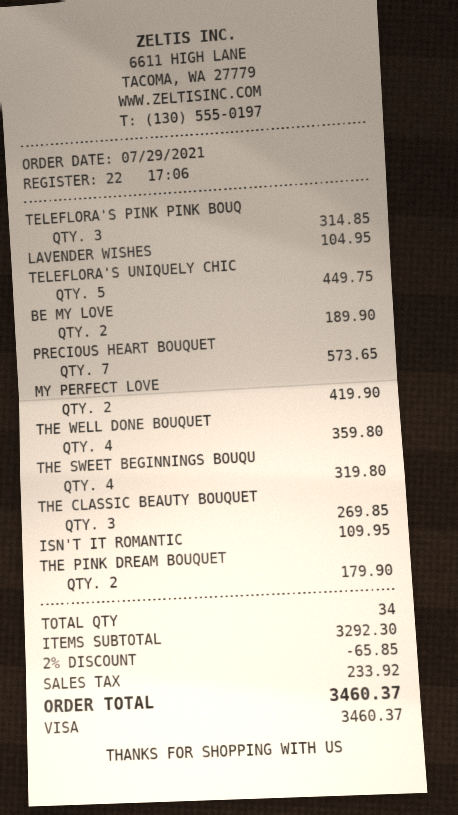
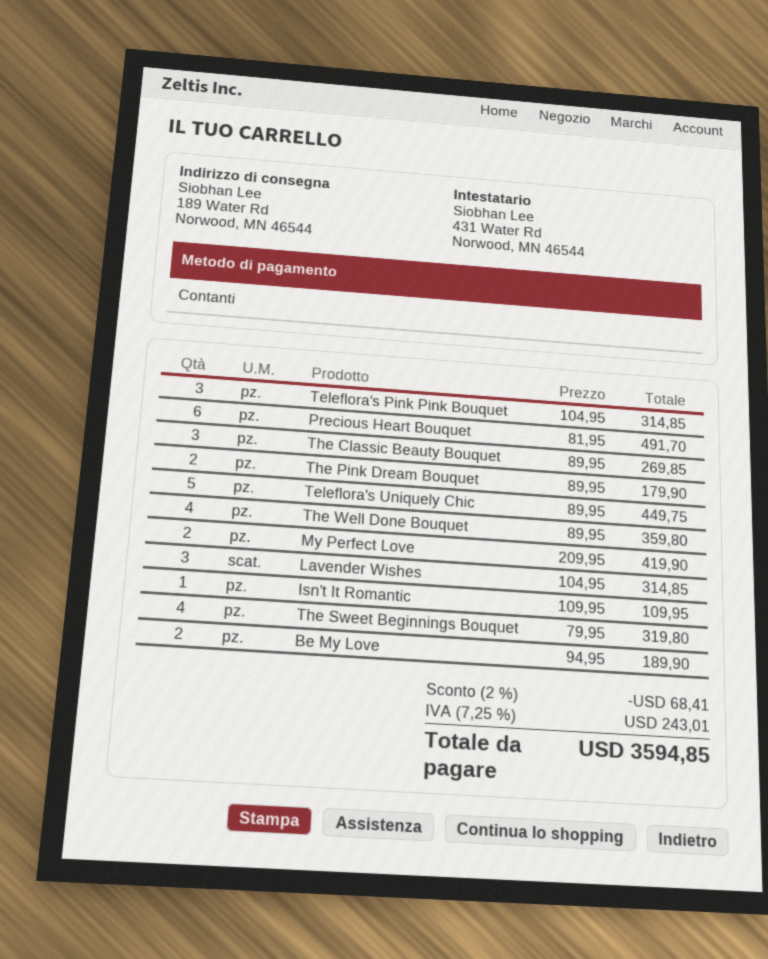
payment method: Visa -> cash
LAVENDER WISHES: 1 for 104.95 -> 3 for 314.85
PRECIOUS HEART BOUQUET: 7 for 573.65 -> 6 for 491.70
discount: 2% = 65.85 -> 2% = 68.41
tax: 233.92 -> 243.01
total: 3460.37 -> 3594.85

